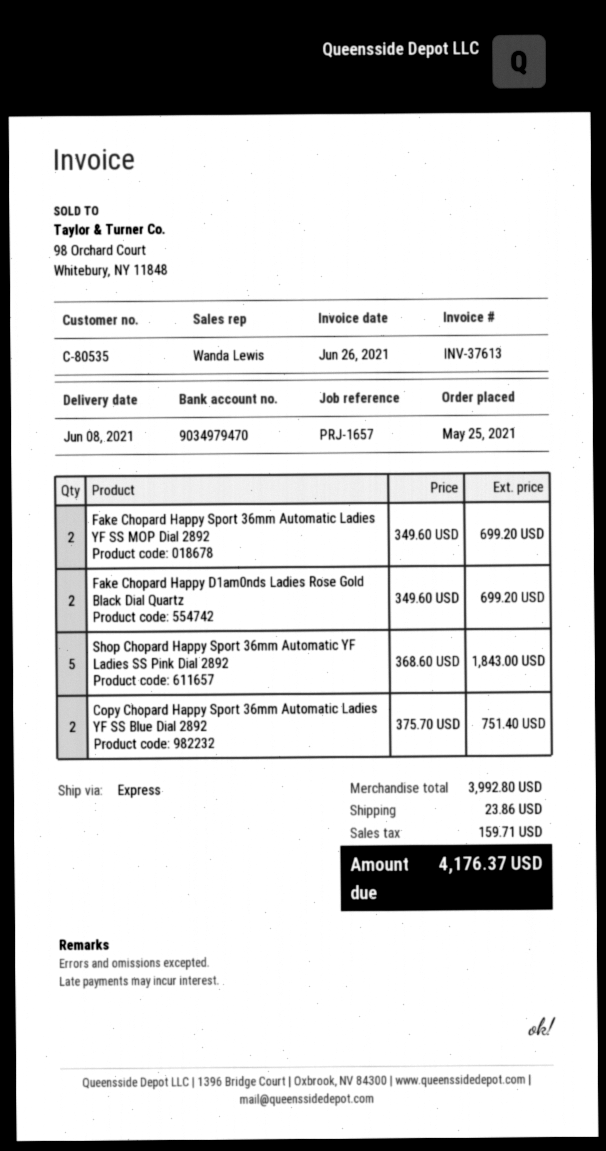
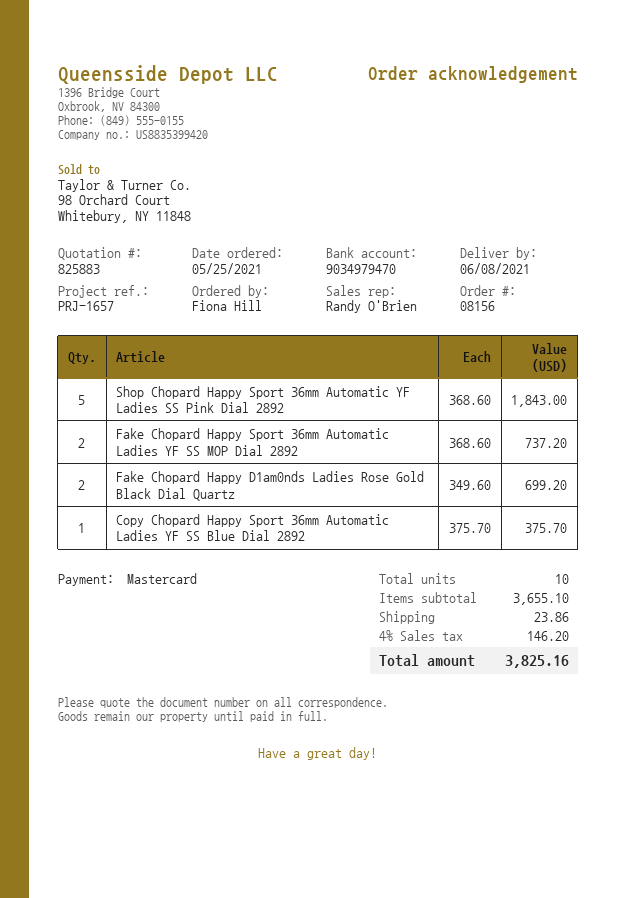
sales rep: Wanda Lewis -> Randy O'Brien
Fake Chopard Happy Sport 36mm Automatic Ladies YF SS MOP Dial 2892: 2 x 349.60 = 699.20 -> 2 x 368.60 = 737.20
Copy Chopard Happy Sport 36mm Automatic Ladies YF SS Blue Dial 2892: 2 x 375.70 = 751.40 -> 1 x 375.70 = 375.70
subtotal: 3992.80 -> 3655.10
tax: 159.71 -> 146.20
total: 4176.37 -> 3825.16

